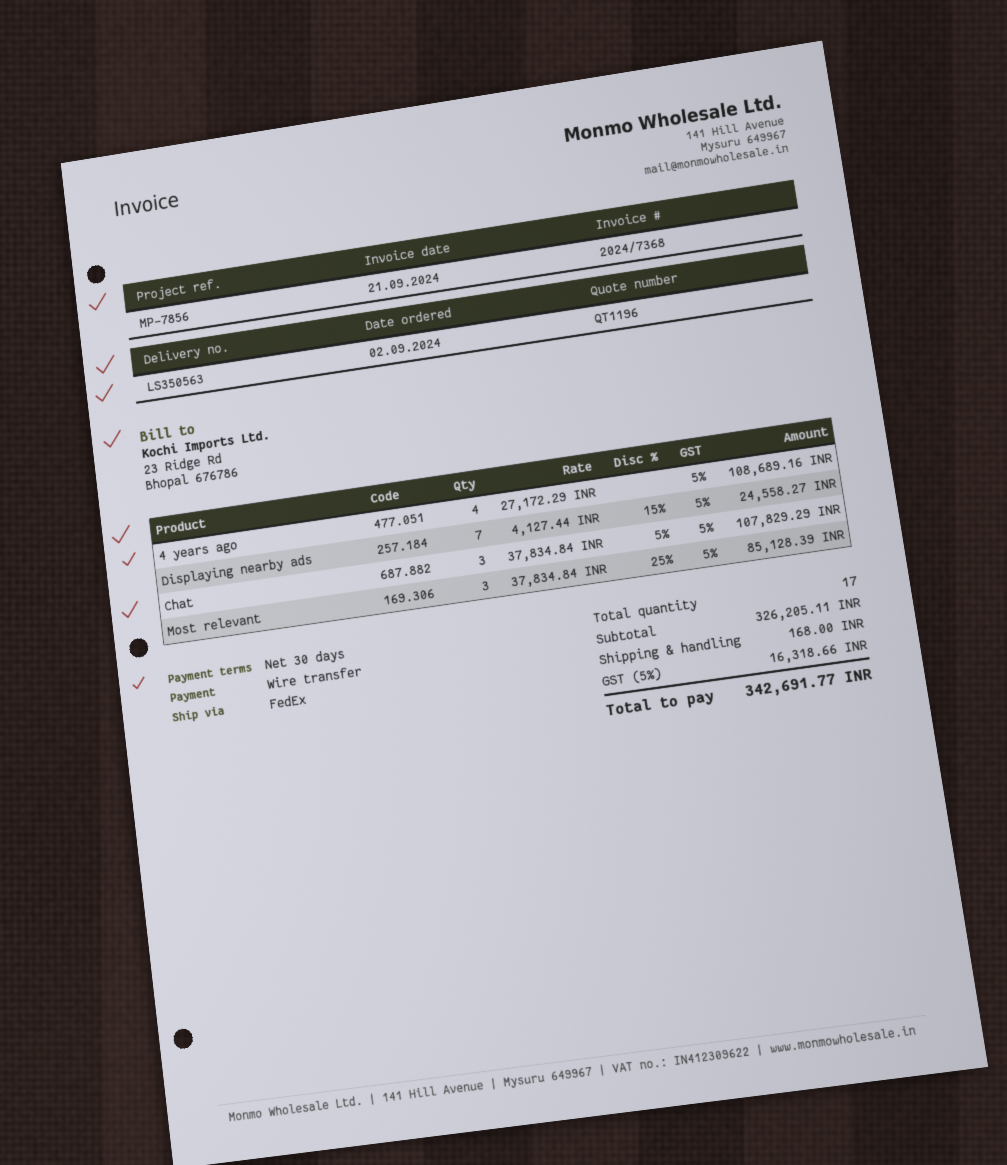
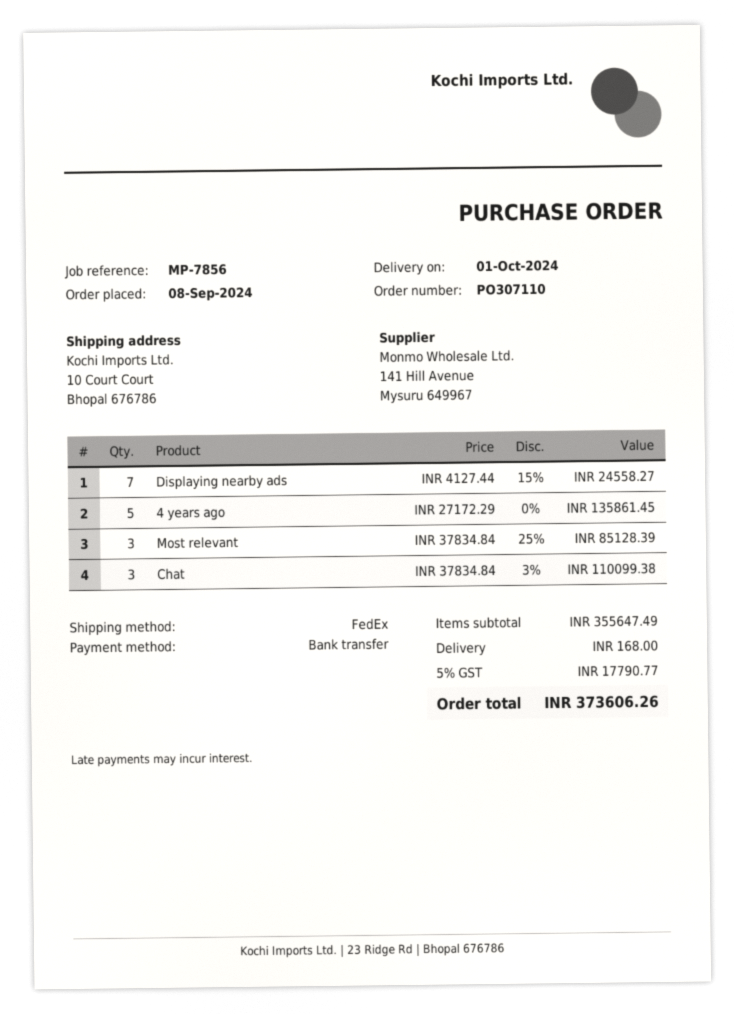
order date: 2024-09-02 -> 2024-09-08
4 years ago: 4 x 27172.29 = 108689.16 -> 5 x 27172.29 = 135861.45
Chat: 3 x 37834.84 - 5% = 107829.29 -> 3 x 37834.84 - 3% = 110099.38
subtotal: 326205.11 -> 355647.49
tax: 5% = 16318.66 -> 5% = 17790.77
total: 342691.77 -> 373606.26

